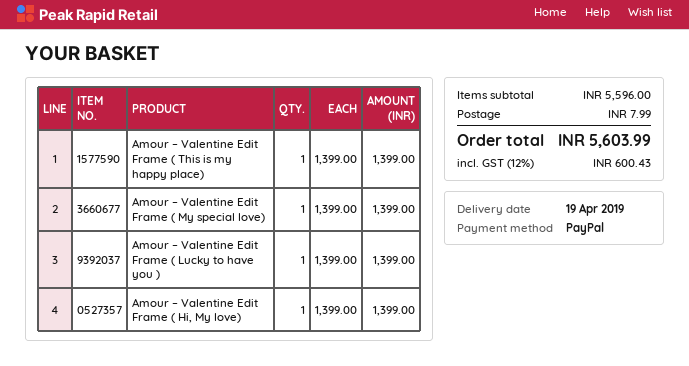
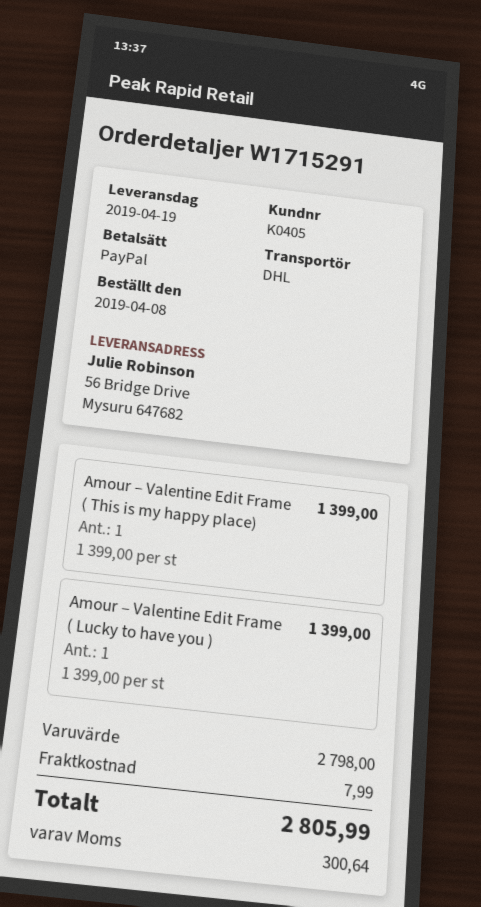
Amour – Valentine Edit Frame ( My special love): 1 x 1399.00 = 1399.00 -> none
Amour – Valentine Edit Frame ( Hi, My love): 1 x 1399.00 = 1399.00 -> none
subtotal: 5596.00 -> 2798.00
tax: 600.43 -> 300.64
total: 5603.99 -> 2805.99

